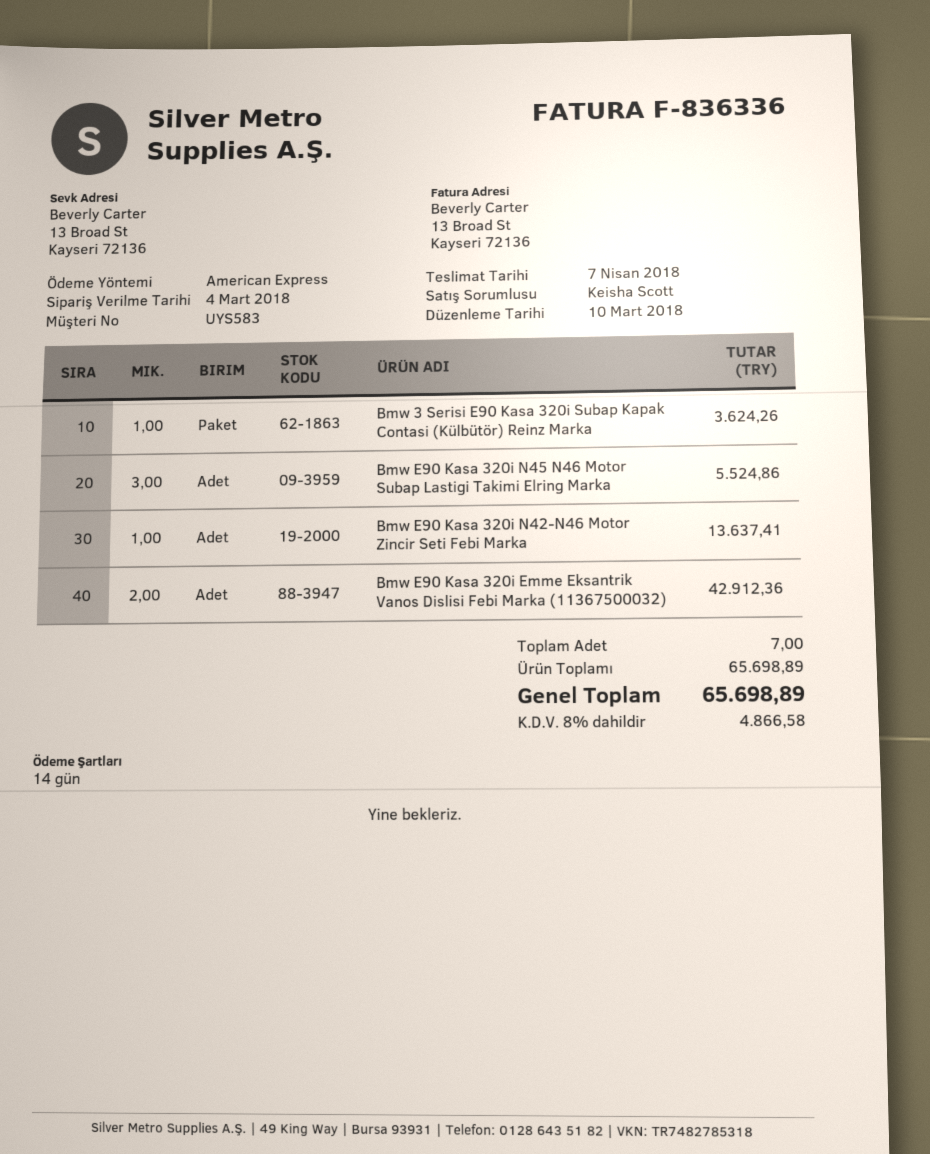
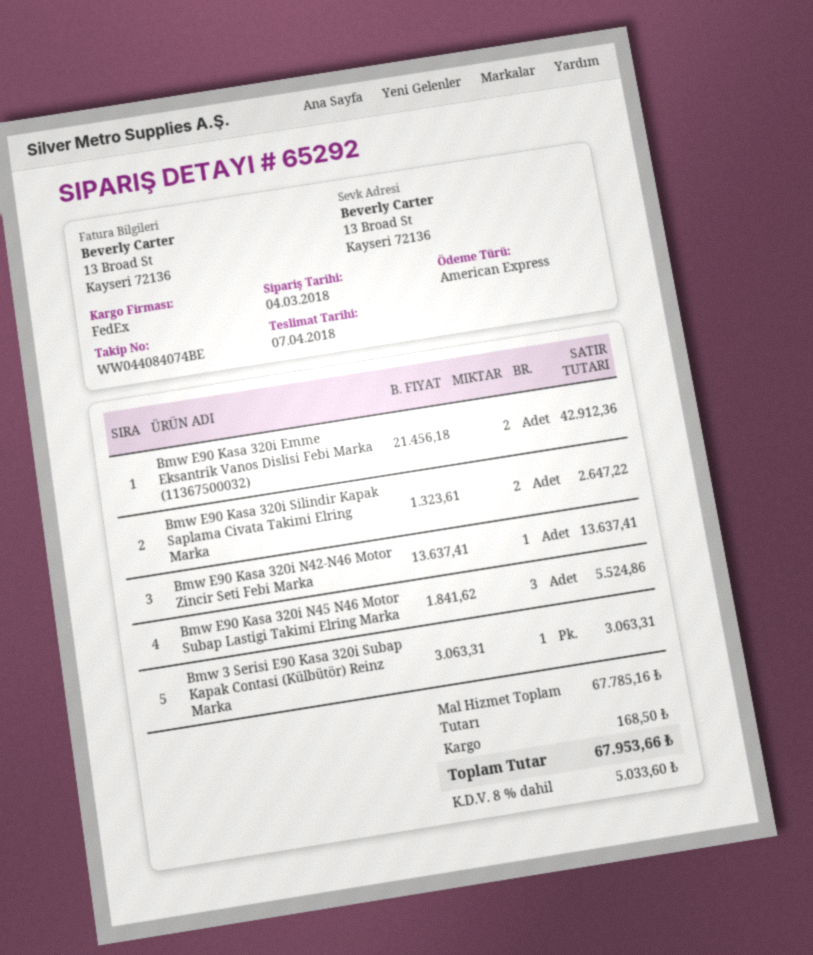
Bmw 3 Serisi E90 Kasa 320i Subap Kapak Contasi (Külbütör) Reinz Marka: 1 for 3624.26 -> 1 for 3063.31
Bmw E90 Kasa 320i Silindir Kapak Saplama Civata Takimi Elring Marka: none -> 2 for 2647.22
subtotal: 65698.89 -> 67785.16
shipping: none -> 168.50
tax: 8% = 4866.58 -> 8% = 5033.60
total: 65698.89 -> 67953.66

